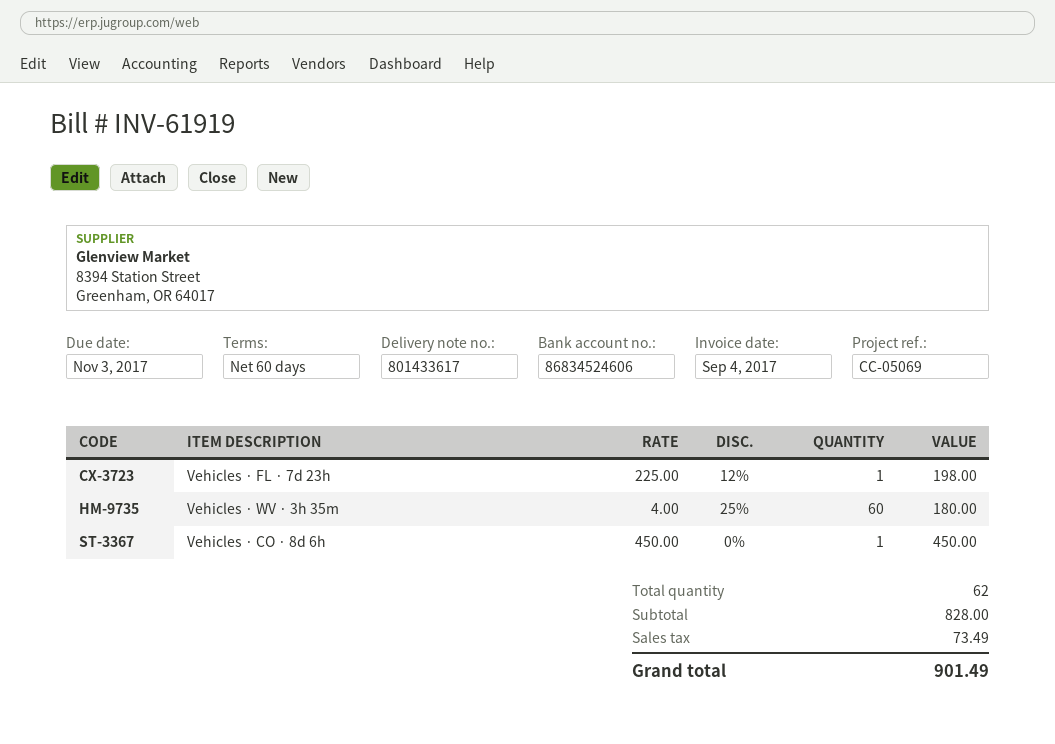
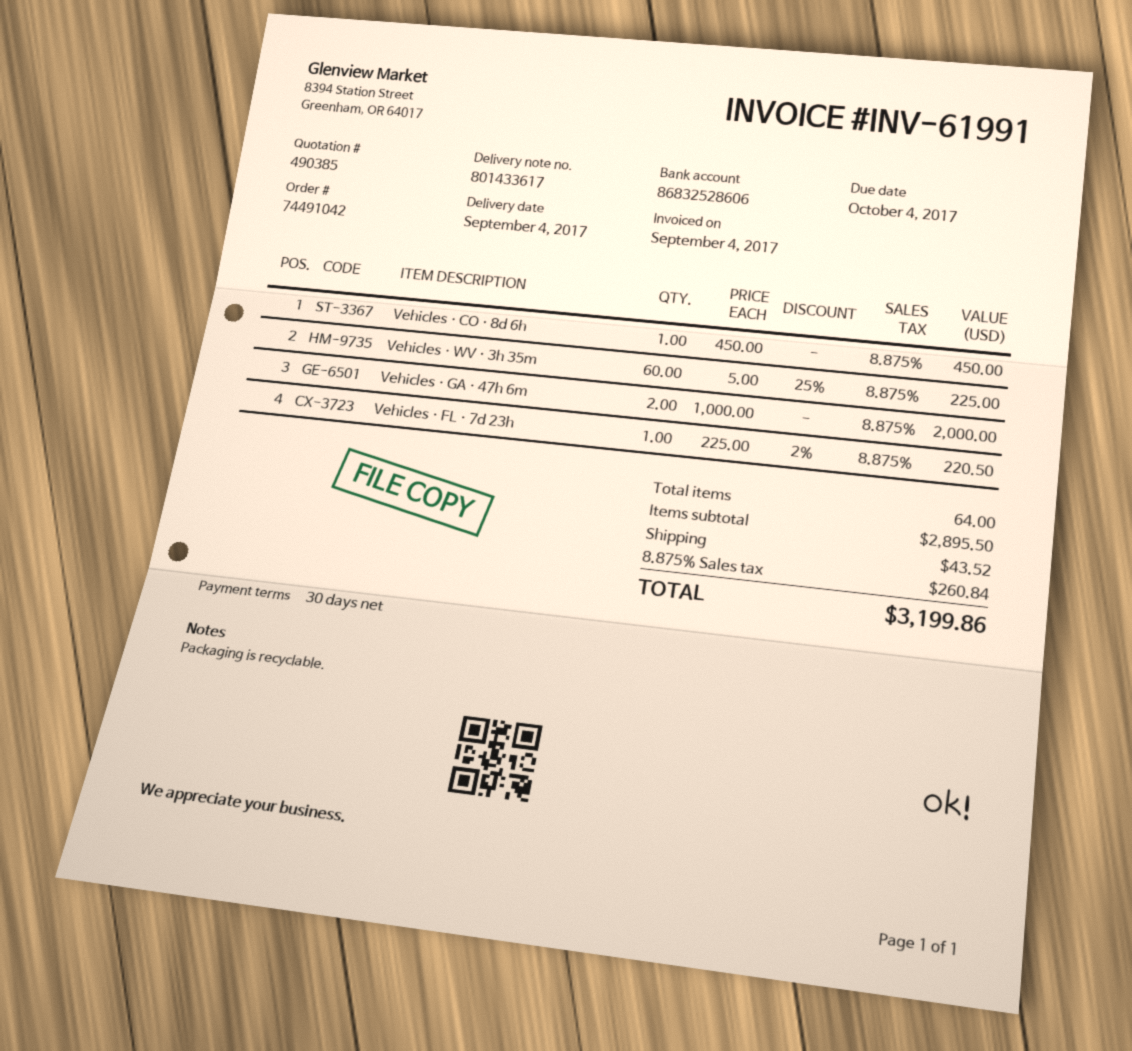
invoice number: INV-61919 -> INV-61991
payment terms: 60 days -> 30 days
due date: 2017-11-03 -> 2017-10-04
bank account: 86834524606 -> 86832528606
Vehicles · FL · 7d 23h: 1 x 225.00 - 12% = 198.00 -> 1 x 225.00 - 2% = 220.50
Vehicles · WV · 3h 35m: 60 x 4.00 - 25% = 180.00 -> 60 x 5.00 - 25% = 225.00
Vehicles · GA · 47h 6m: none -> 2 x 1000.00 = 2000.00
total quantity: 62 -> 64
subtotal: 828.00 -> 2895.50
shipping: none -> 43.52
tax: 73.49 -> 260.84
total: 901.49 -> 3199.86

